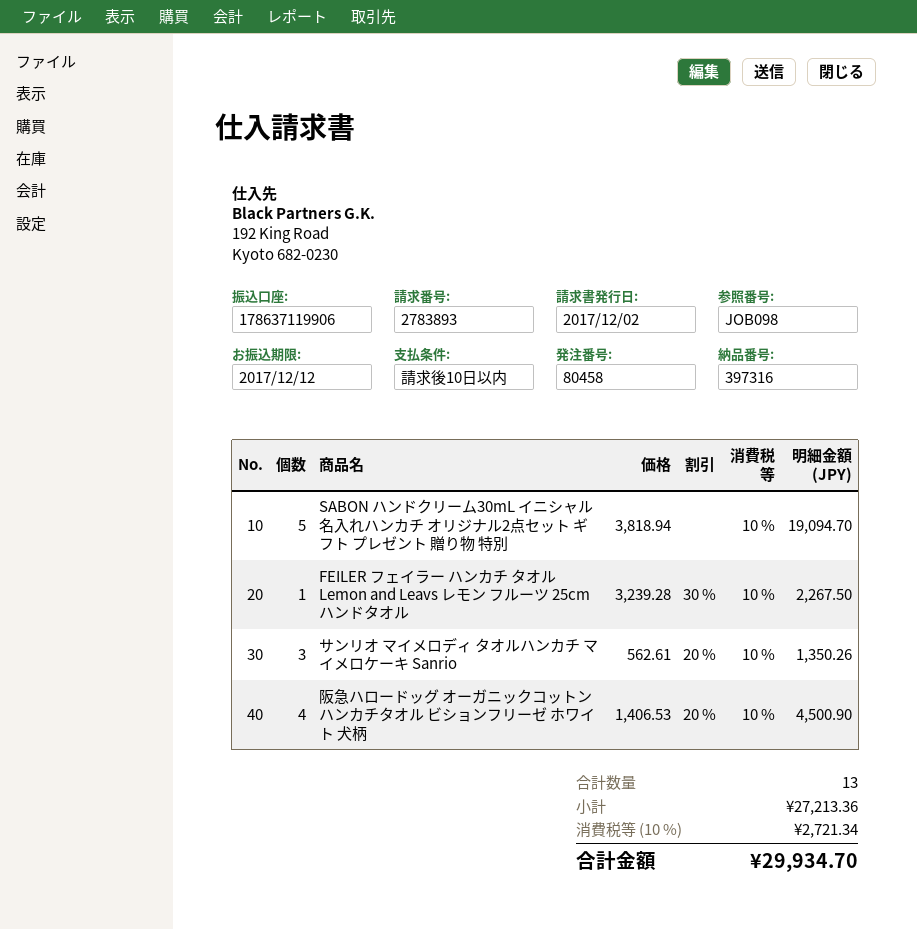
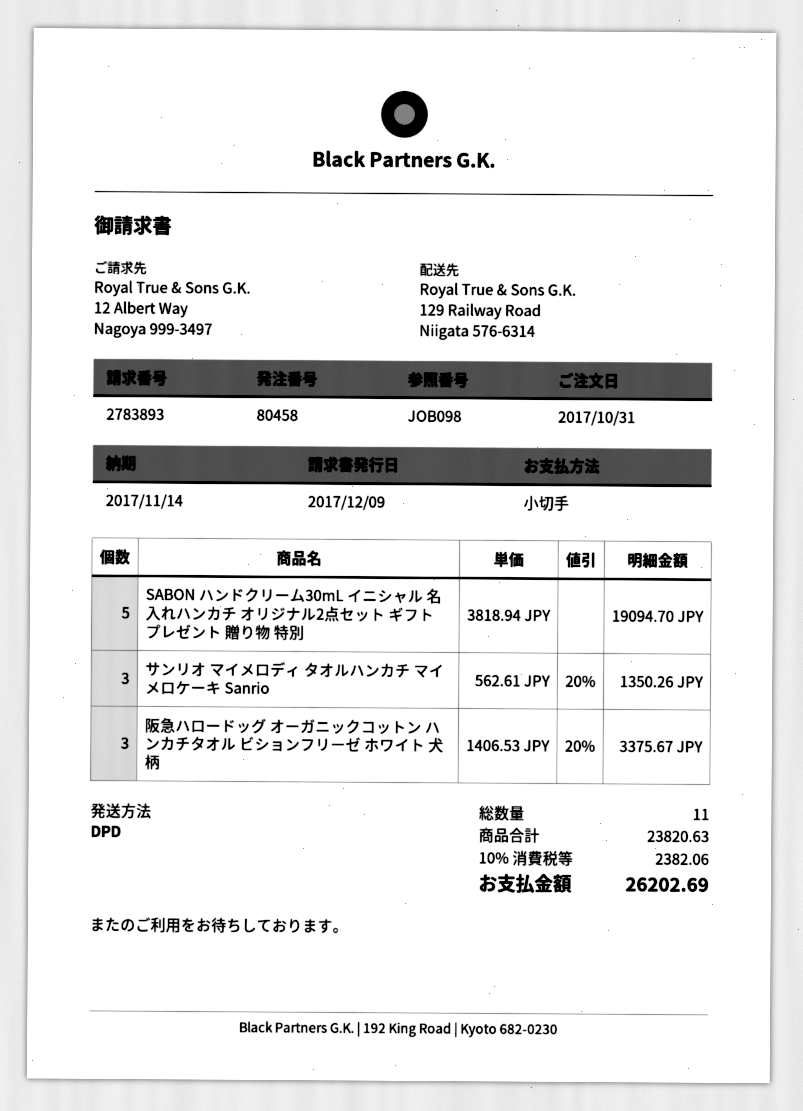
invoice date: 2017-12-02 -> 2017-12-09
FEILER フェイラー ハンカチ タオル Lemon and Leavs レモン フルーツ 25cm ハンドタオル: 1 x 3239.28 - 30% = 2267.50 -> none
阪急ハロードッグ オーガニックコットン ハンカチタオル ビションフリーゼ ホワイト 犬柄: 4 x 1406.53 - 20% = 4500.90 -> 3 x 1406.53 - 20% = 3375.67
total quantity: 13 -> 11
subtotal: 27213.36 -> 23820.63
tax: 10% = 2721.34 -> 10% = 2382.06
total: 29934.70 -> 26202.69

